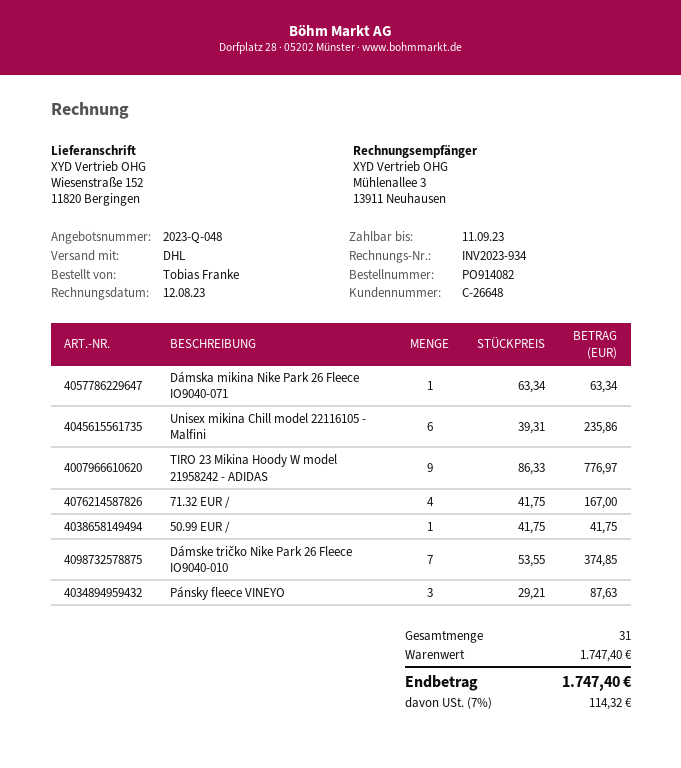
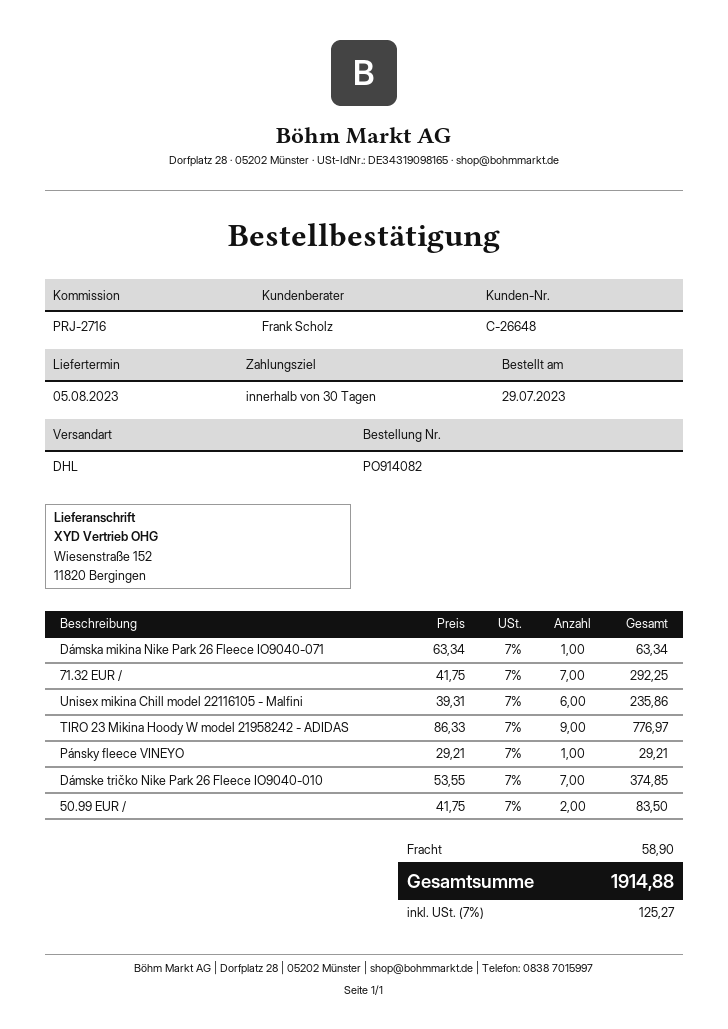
71.32 EUR /: 4 x 41.75 = 167.00 -> 7 x 41.75 = 292.25
50.99 EUR /: 1 x 41.75 = 41.75 -> 2 x 41.75 = 83.50
Pánsky fleece VINEYO: 3 x 29.21 = 87.63 -> 1 x 29.21 = 29.21
shipping: none -> 58.90
tax: 7% = 114.32 -> 7% = 125.27
total: 1747.40 -> 1914.88

